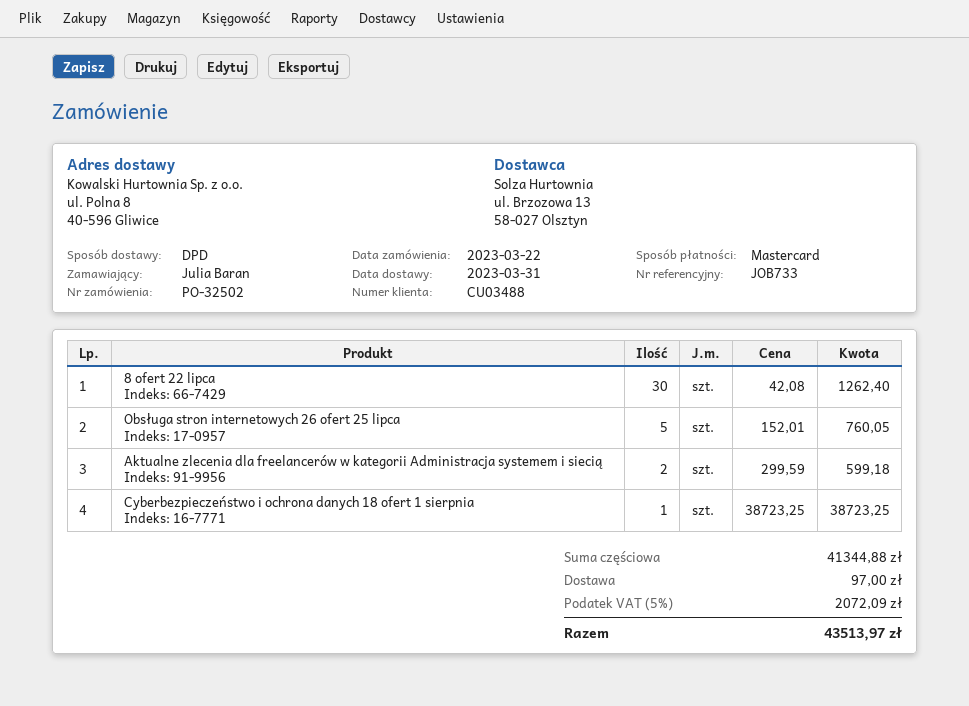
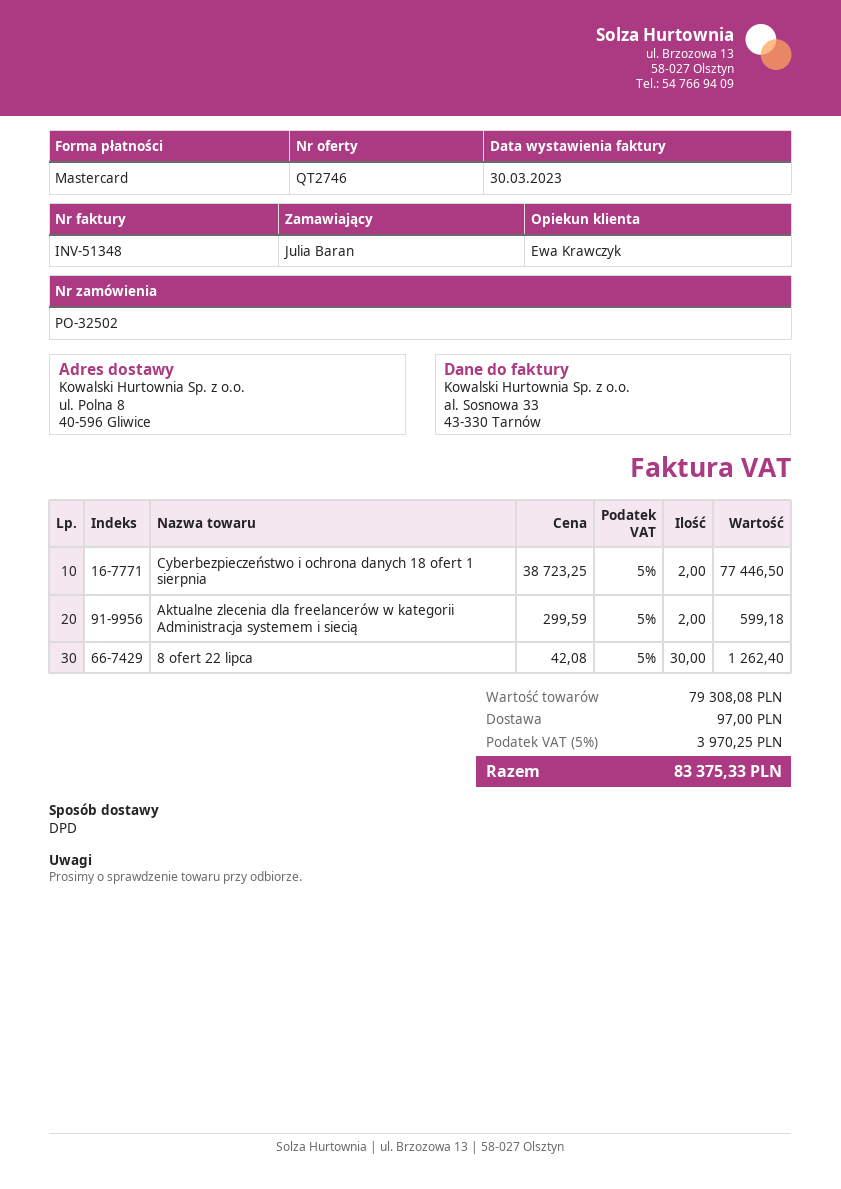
Obsługa stron internetowych 26 ofert 25 lipca: 5 x 152.01 = 760.05 -> none
Cyberbezpieczeństwo i ochrona danych 18 ofert 1 sierpnia: 1 x 38723.25 = 38723.25 -> 2 x 38723.25 = 77446.50
subtotal: 41344.88 -> 79308.08
tax: 5% = 2072.09 -> 5% = 3970.25
total: 43513.97 -> 83375.33

